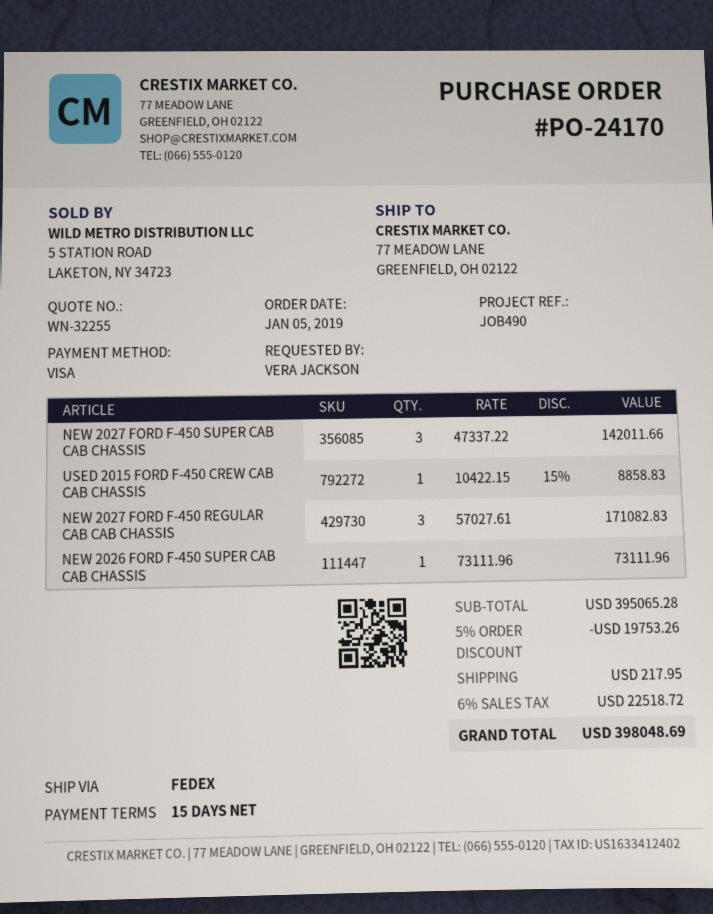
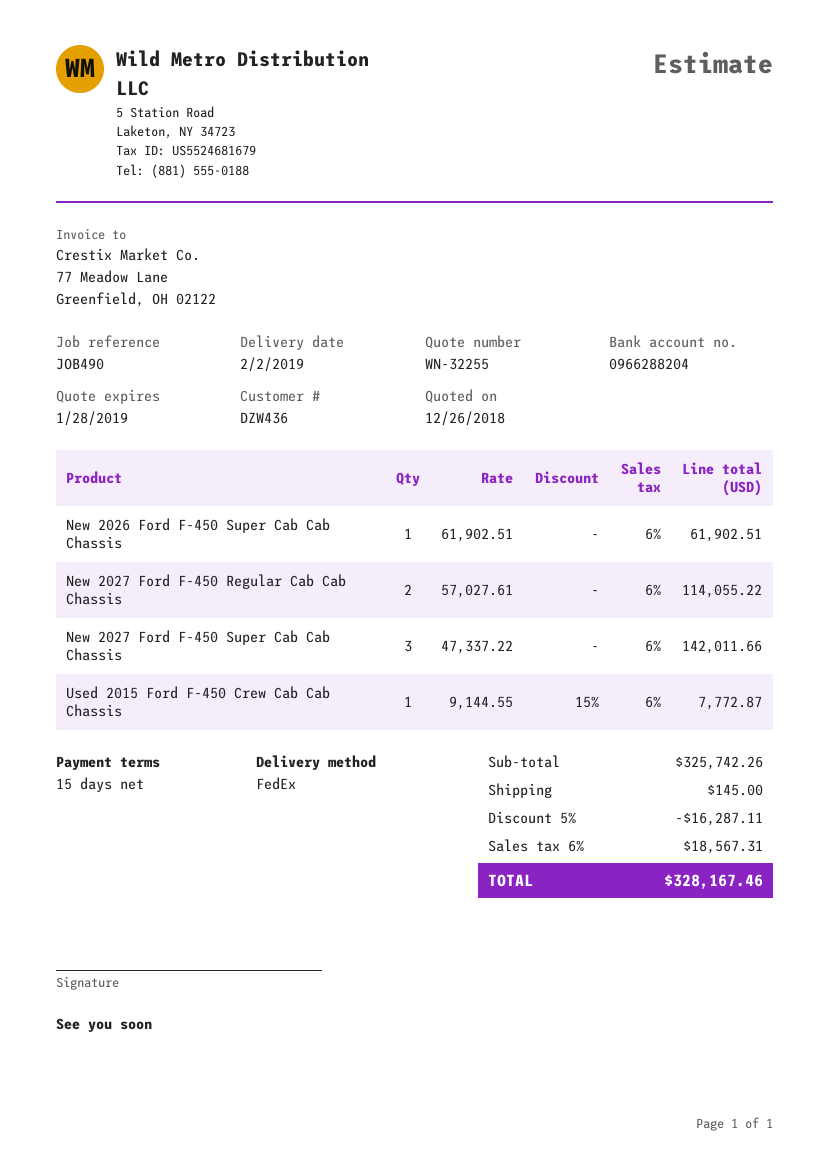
USED 2015 FORD F-450 CREW CAB CAB CHASSIS: 1 x 10422.15 - 15% = 8858.83 -> 1 x 9144.55 - 15% = 7772.87
NEW 2027 FORD F-450 REGULAR CAB CAB CHASSIS: 3 x 57027.61 = 171082.83 -> 2 x 57027.61 = 114055.22
NEW 2026 FORD F-450 SUPER CAB CAB CHASSIS: 1 x 73111.96 = 73111.96 -> 1 x 61902.51 = 61902.51
subtotal: 395065.28 -> 325742.26
discount: 5% = 19753.26 -> 5% = 16287.11
shipping: 217.95 -> 145.00
tax: 6% = 22518.72 -> 6% = 18567.31
total: 398048.69 -> 328167.46

